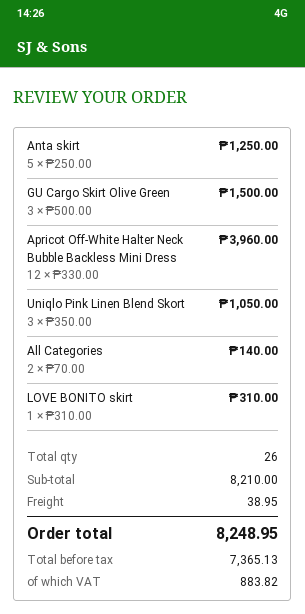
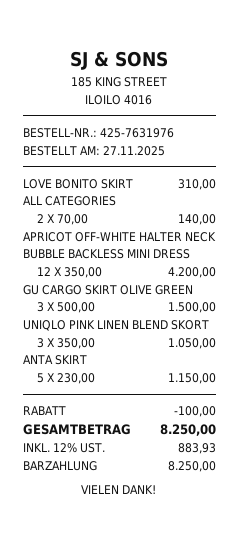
Anta skirt: 5 x 250.00 = 1250.00 -> 5 x 230.00 = 1150.00
Apricot Off-White Halter Neck Bubble Backless Mini Dress: 12 x 330.00 = 3960.00 -> 12 x 350.00 = 4200.00
discount: none -> 100.00
shipping: 38.95 -> none
tax: 883.82 -> 883.93
total: 8248.95 -> 8250.00

